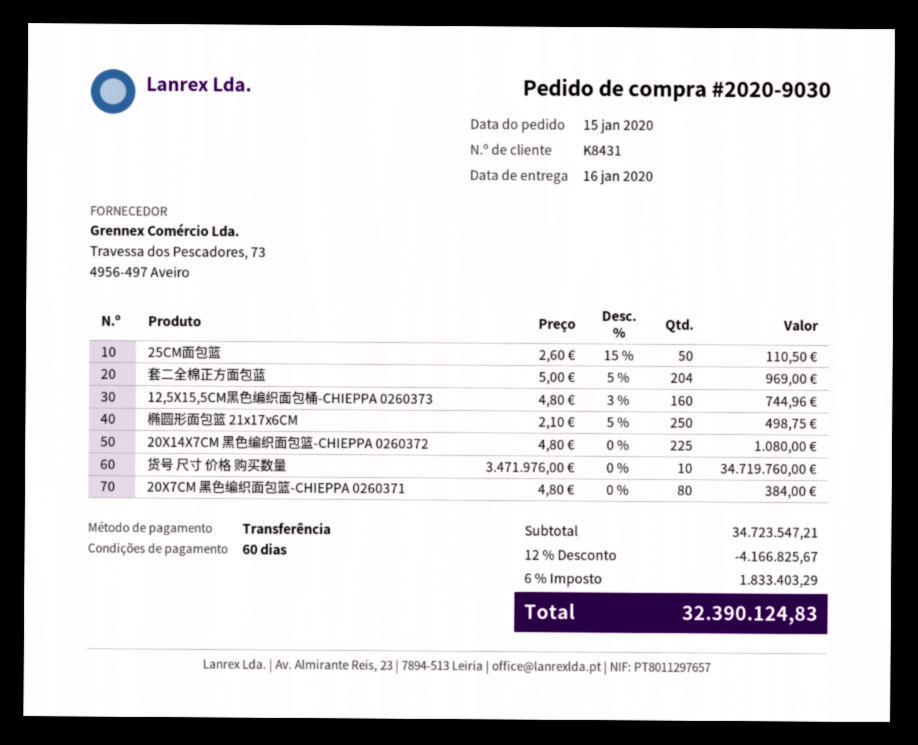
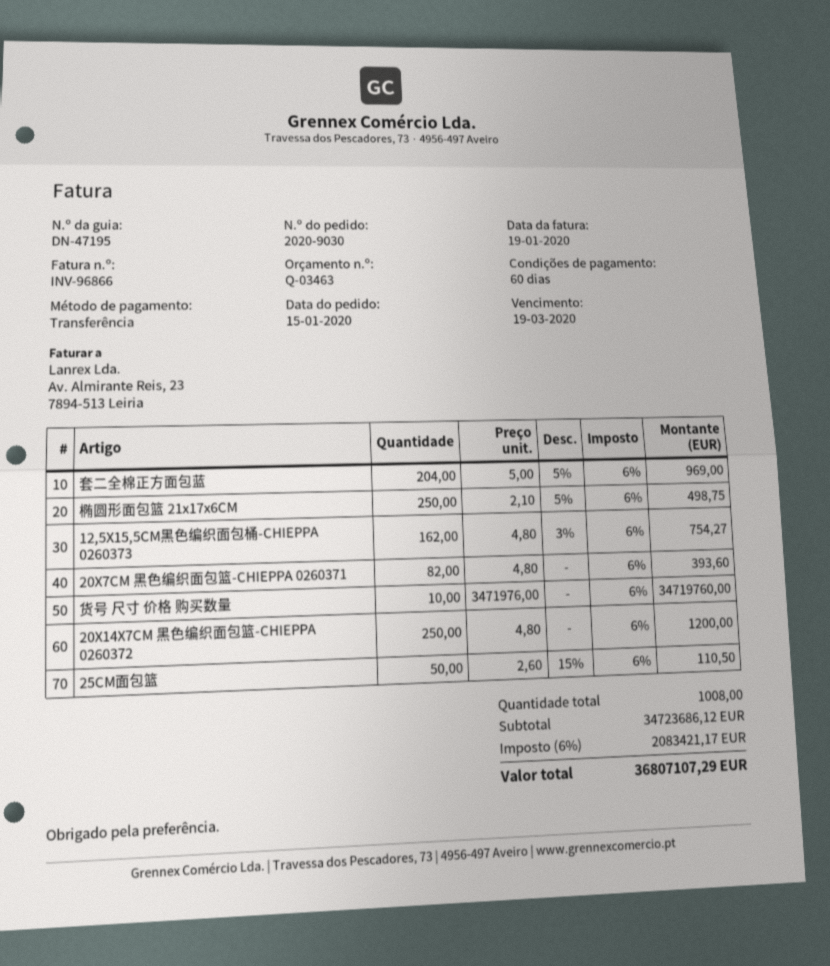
12,5X15,5CM黑色编织面包桶-CHIEPPA 0260373: 160 x 4.80 - 3% = 744.96 -> 162 x 4.80 - 3% = 754.27
20X14X7CM 黑色编织面包篮-CHIEPPA 0260372: 225 x 4.80 = 1080.00 -> 250 x 4.80 = 1200.00
20X7CM 黑色编织面包篮-CHIEPPA 0260371: 80 x 4.80 = 384.00 -> 82 x 4.80 = 393.60
subtotal: 34723547.21 -> 34723686.12
discount: 12% = 4166825.67 -> none
tax: 6% = 1833403.29 -> 6% = 2083421.17
total: 32390124.83 -> 36807107.29

